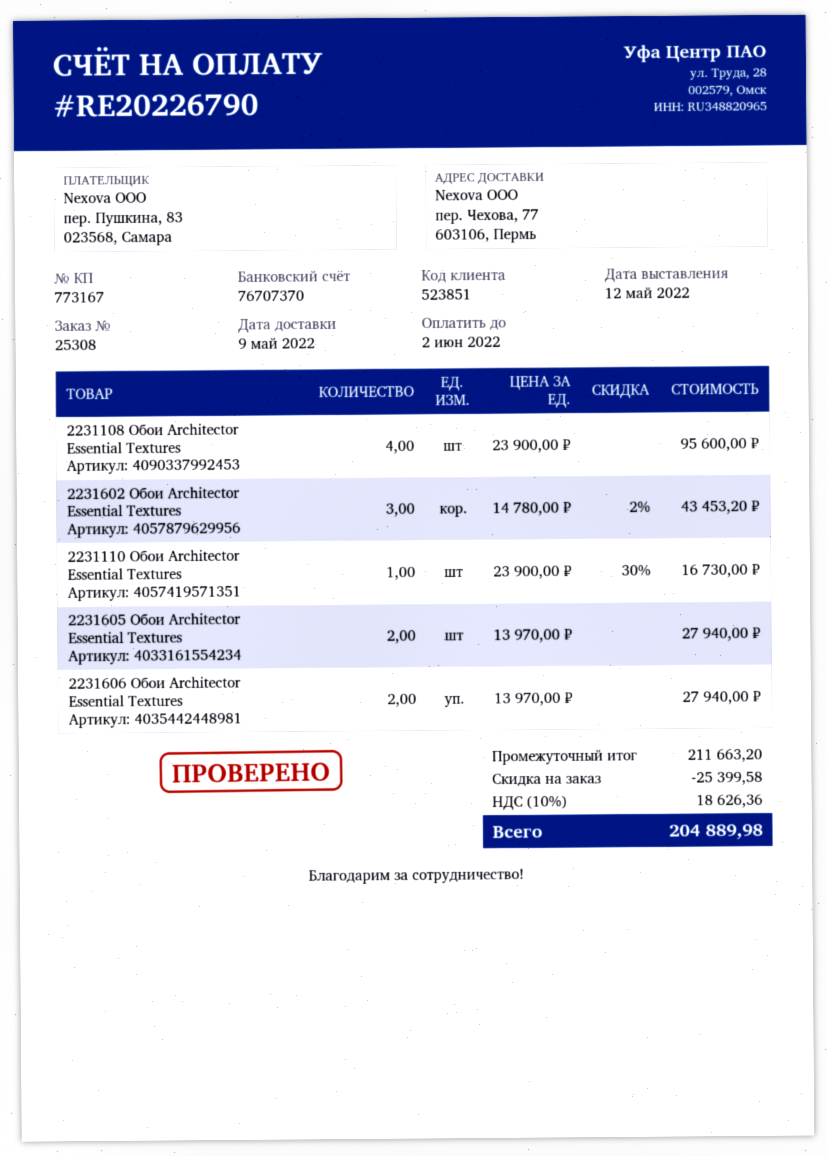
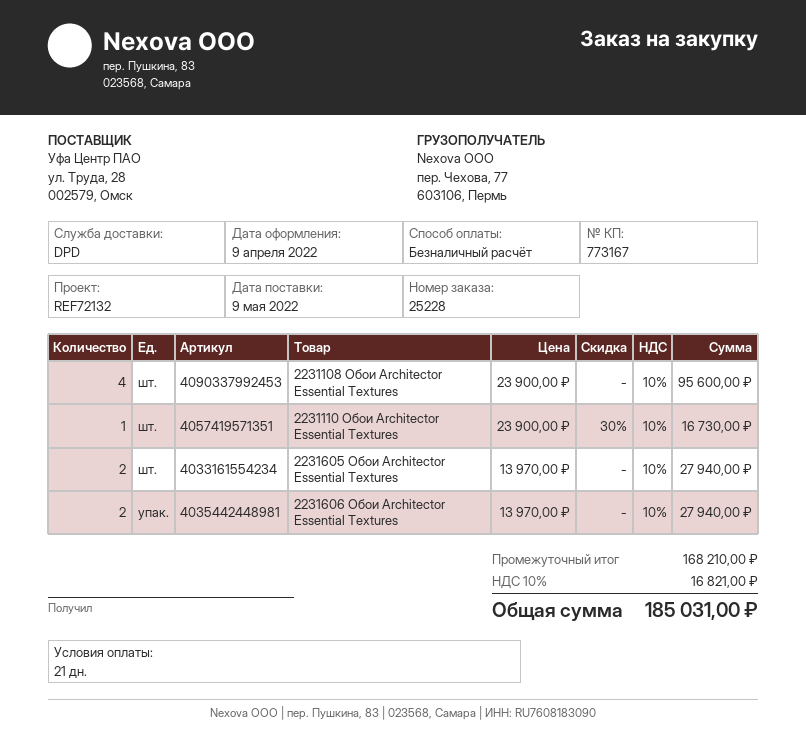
order number: 25308 -> 25228
2231602 Обои Architector Essential Textures: 3 x 14780.00 - 2% = 43453.20 -> none
subtotal: 211663.20 -> 168210.00
discount: 25399.58 -> none
tax: 10% = 18626.36 -> 10% = 16821.00
total: 204889.98 -> 185031.00

